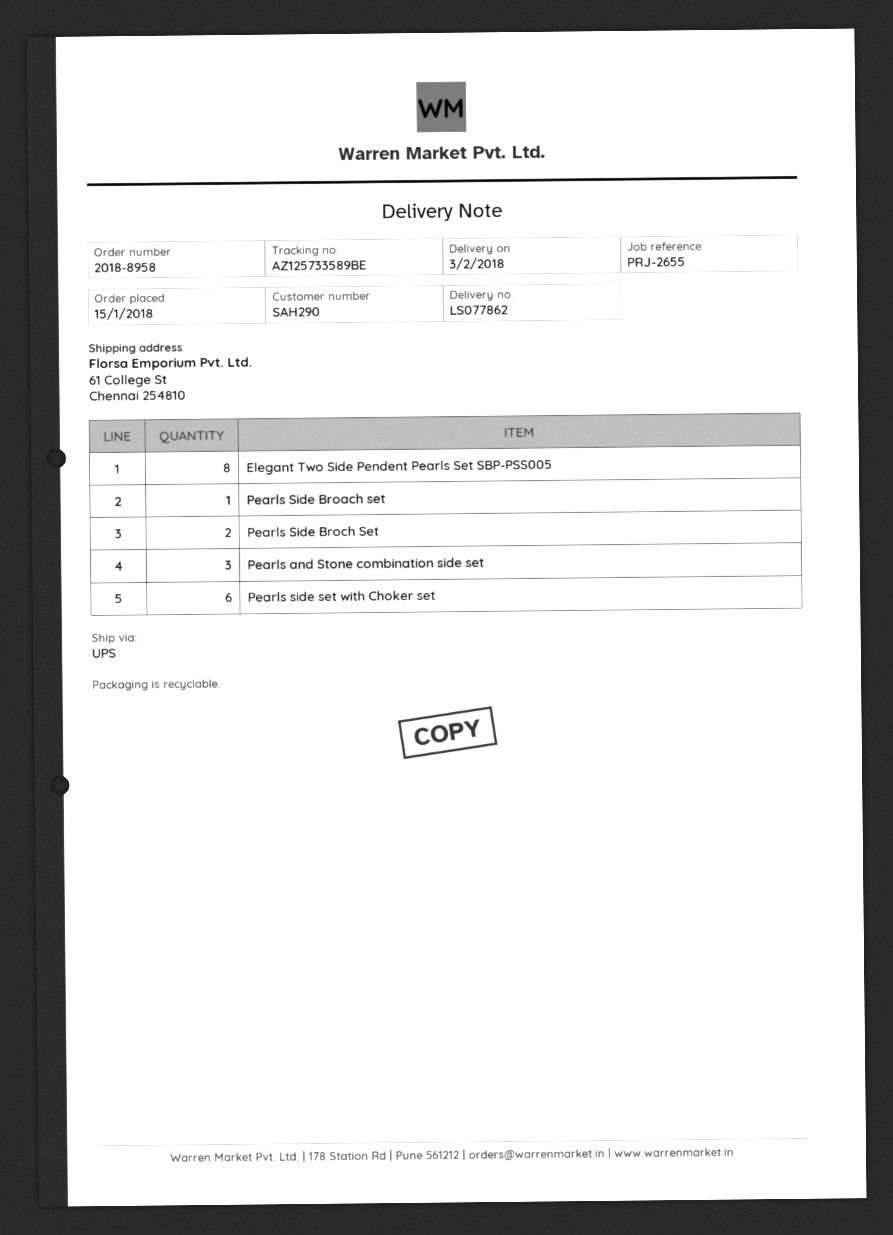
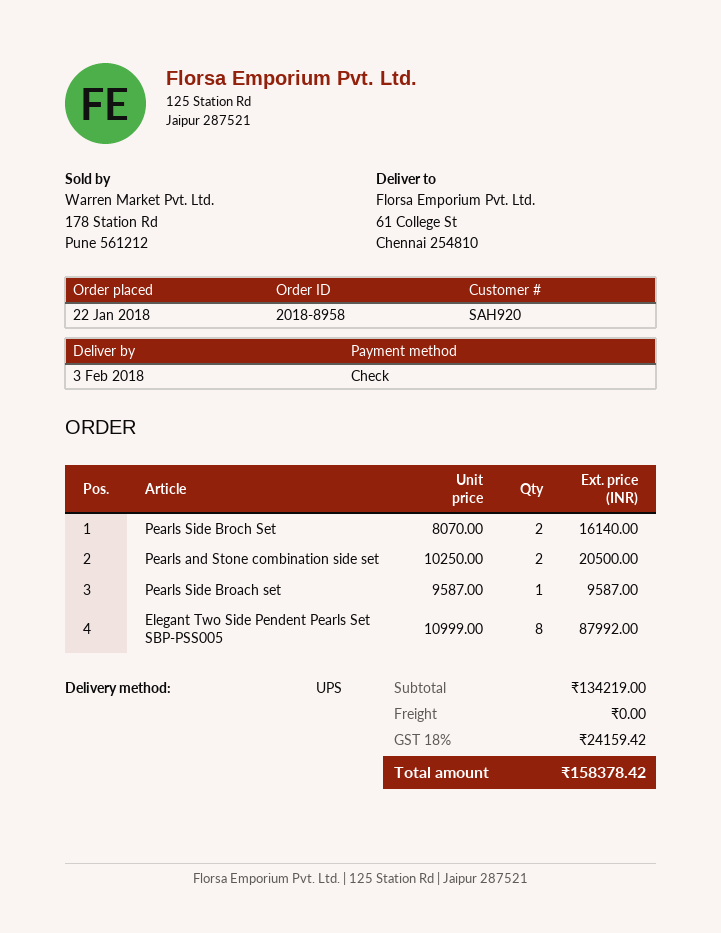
order date: 2018-01-15 -> 2018-01-22
customer number: SAH290 -> SAH920
Pearls and Stone combination side set: 3 -> 2
Pearls side set with Choker set: 6 -> none

